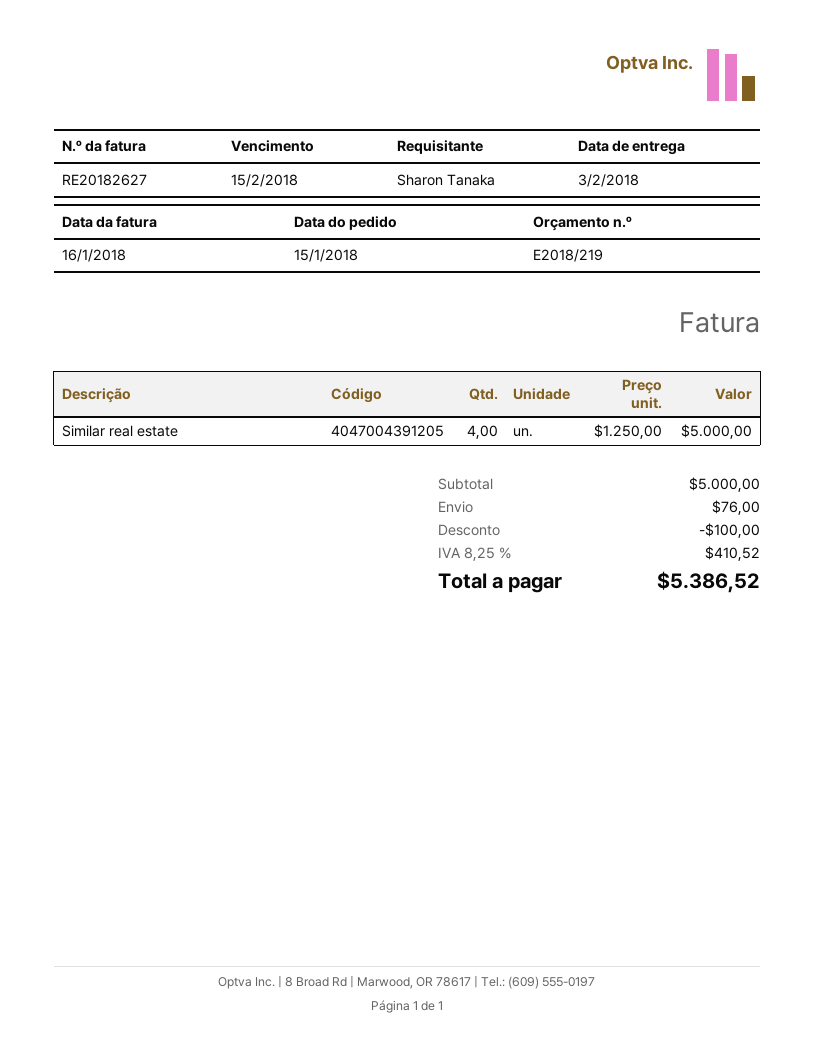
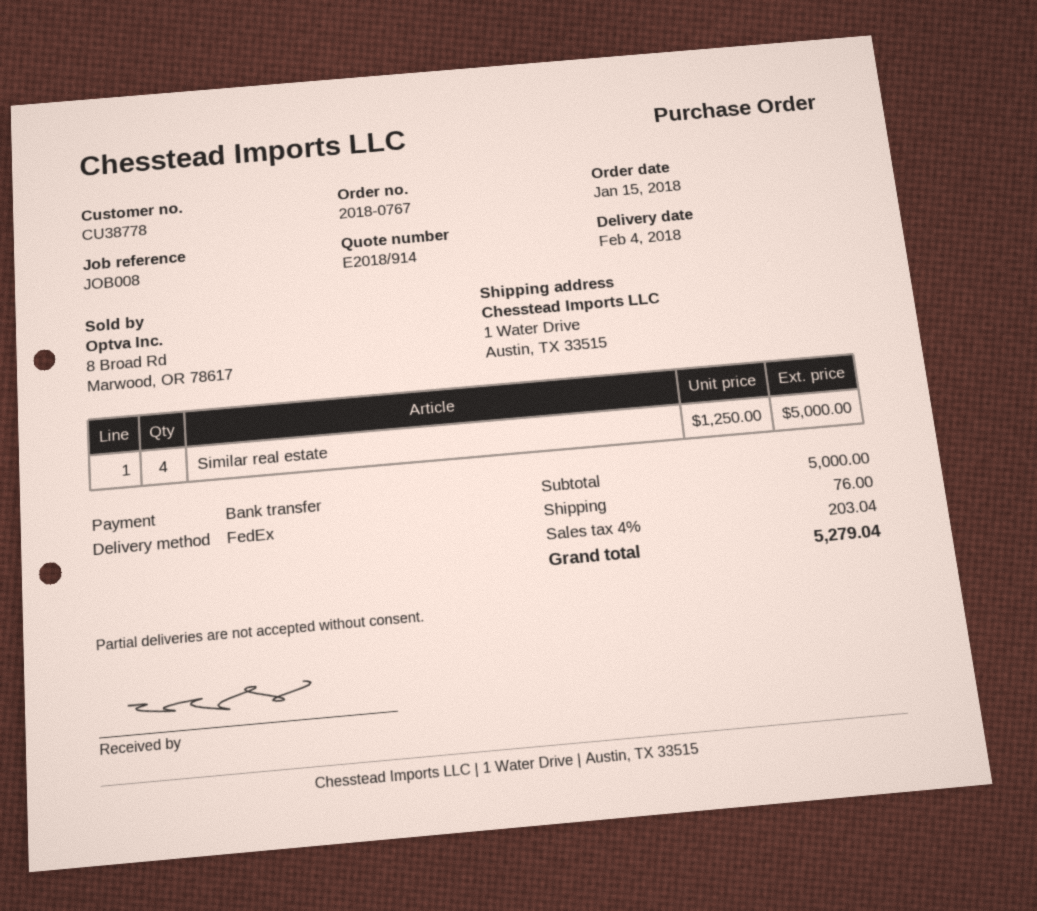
quote number: E2018/219 -> E2018/914
delivery date: 2018-02-03 -> 2018-02-04
discount: 100.00 -> none
tax: 8.25% = 410.52 -> 4% = 203.04
total: 5386.52 -> 5279.04

